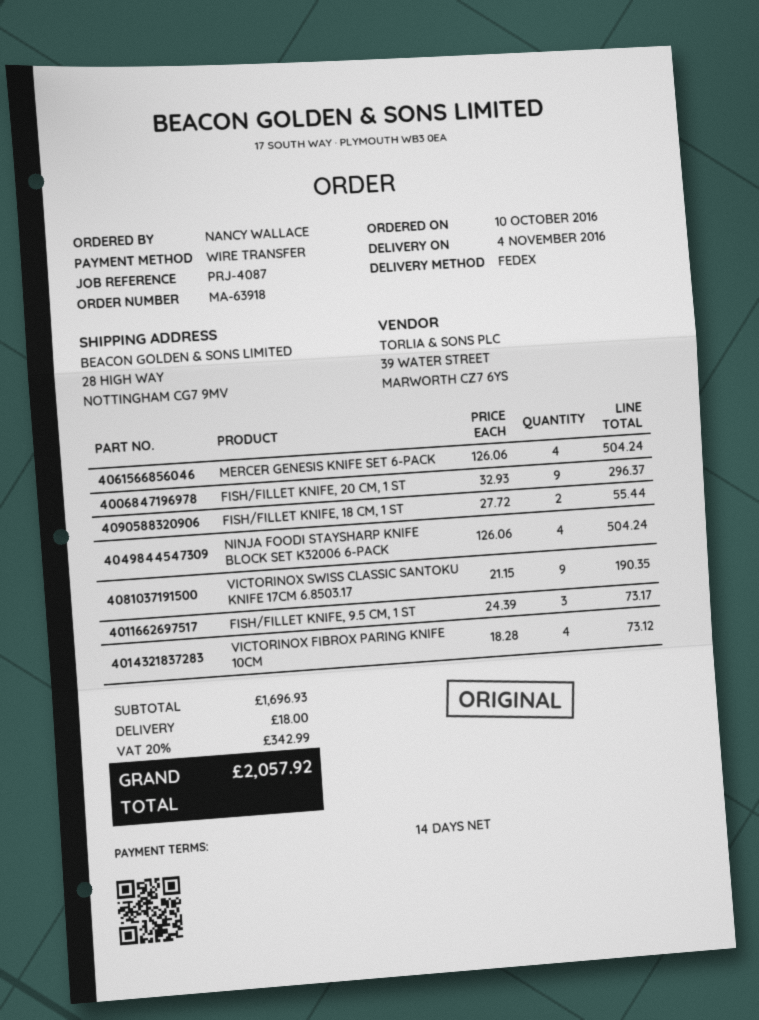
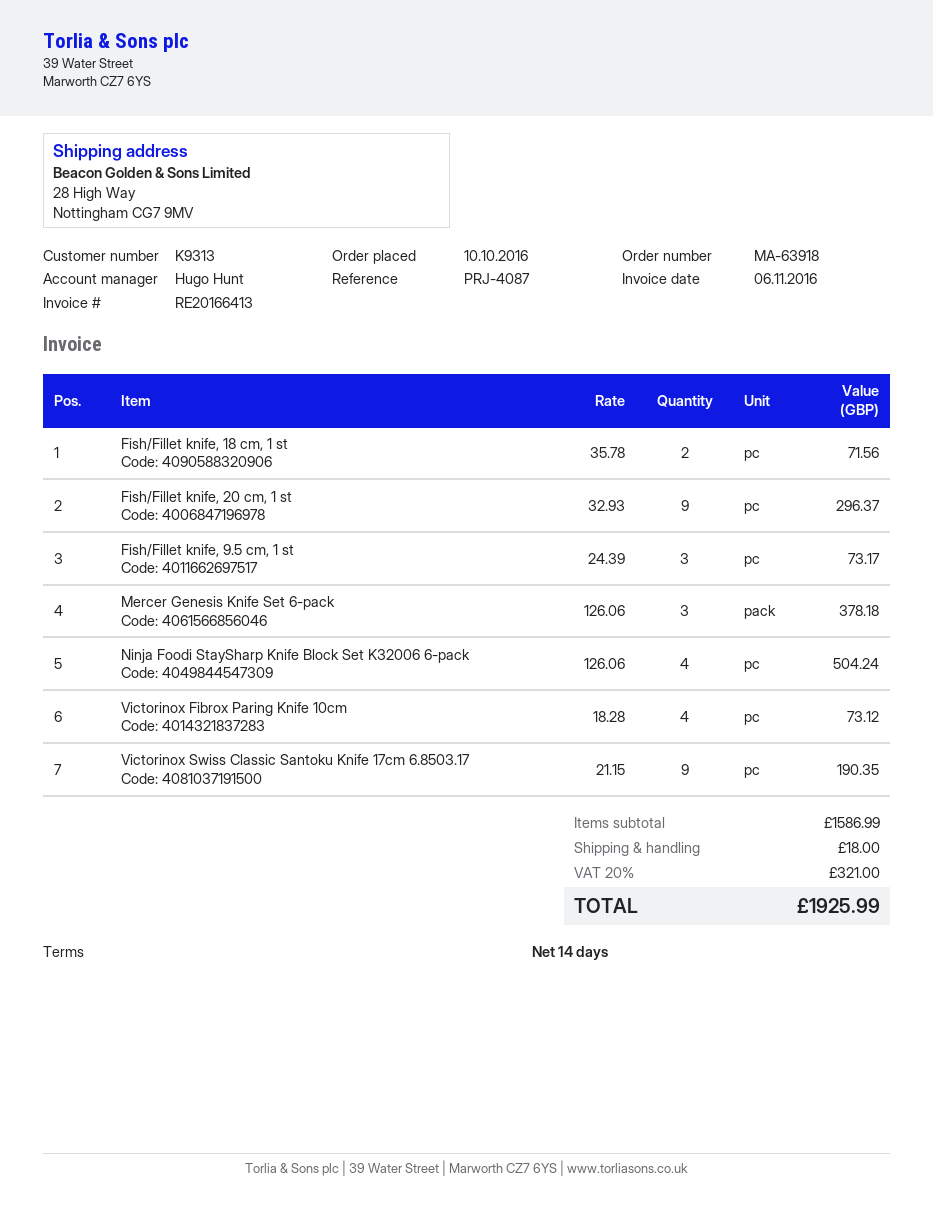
MERCER GENESIS KNIFE SET 6-PACK: 4 x 126.06 = 504.24 -> 3 x 126.06 = 378.18
FISH/FILLET KNIFE, 18 CM, 1 ST: 2 x 27.72 = 55.44 -> 2 x 35.78 = 71.56
subtotal: 1696.93 -> 1586.99
tax: 20% = 342.99 -> 20% = 321.00
total: 2057.92 -> 1925.99

